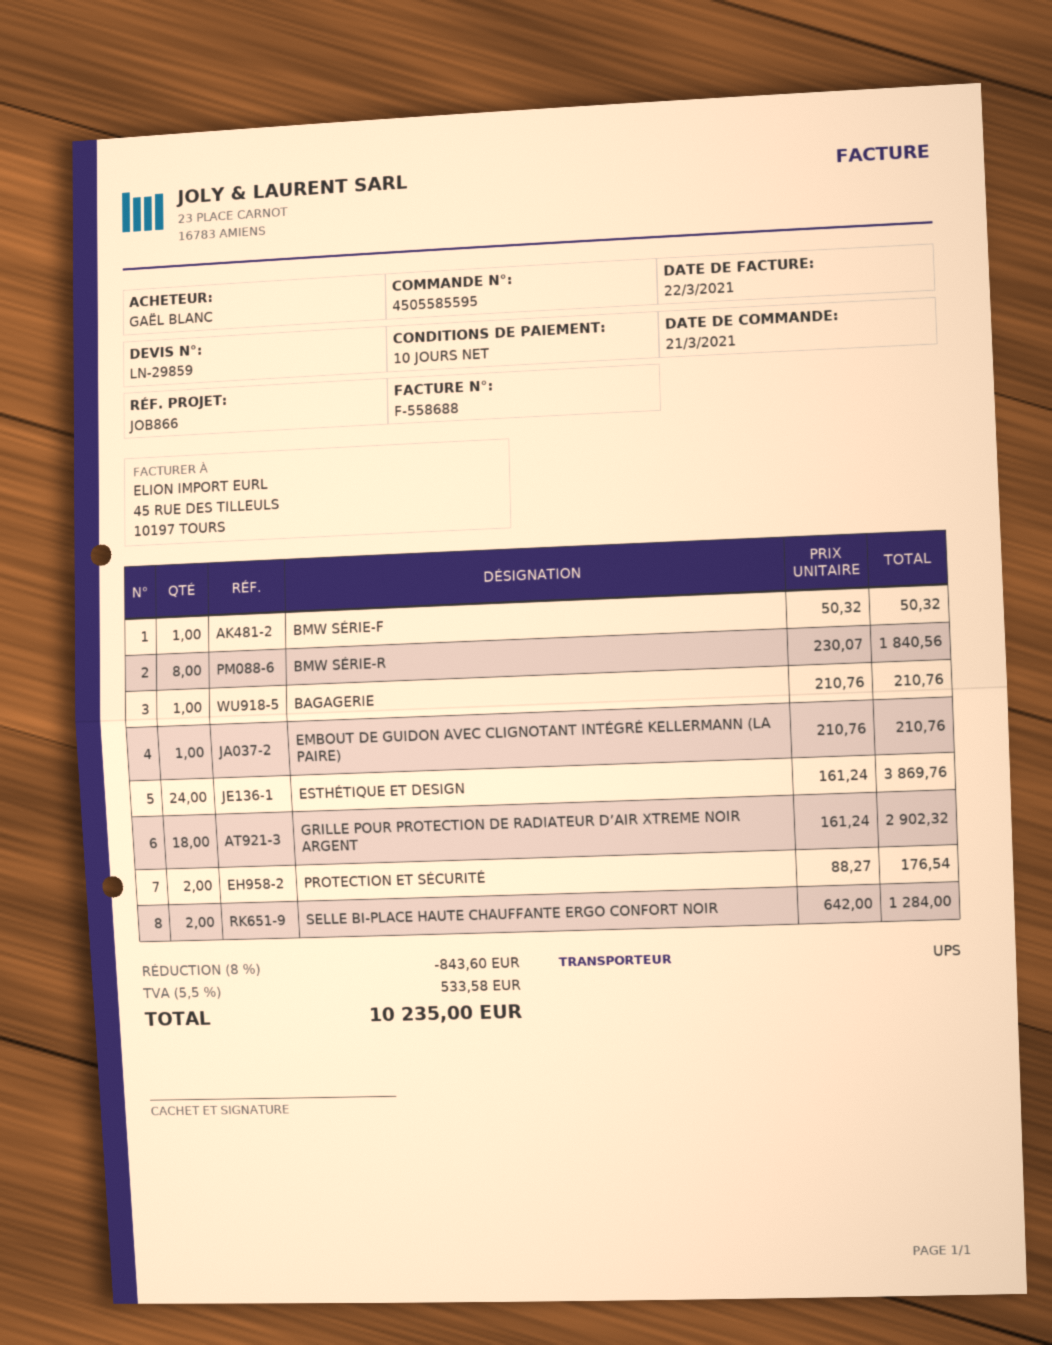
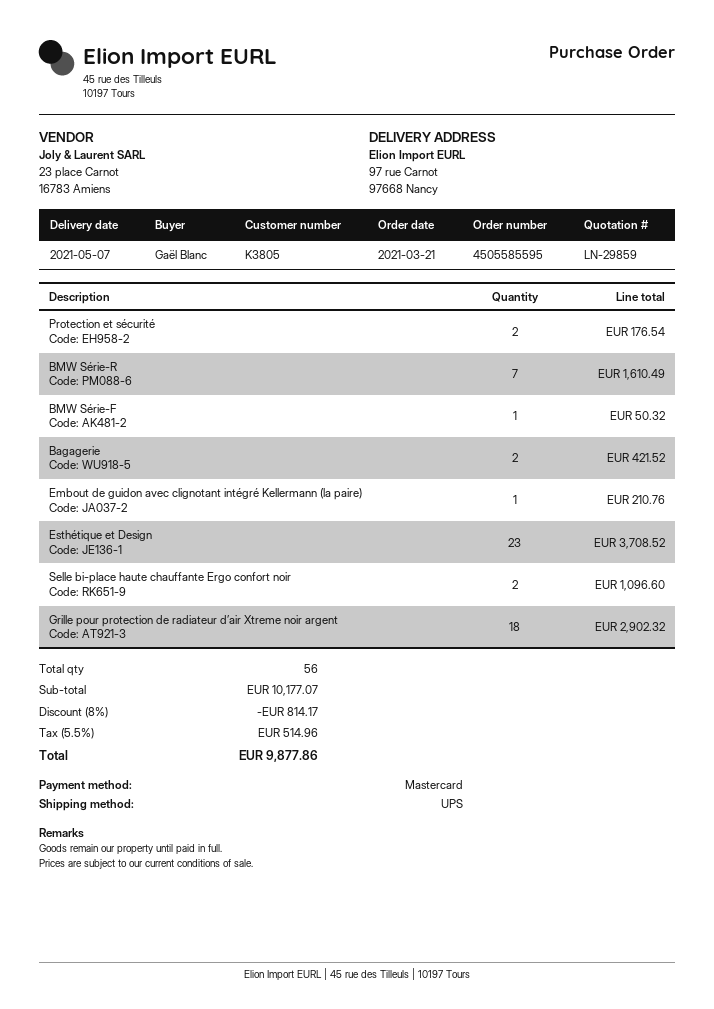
BMW SÉRIE-R: 8 for 1840.56 -> 7 for 1610.49
BAGAGERIE: 1 for 210.76 -> 2 for 421.52
ESTHÉTIQUE ET DESIGN: 24 for 3869.76 -> 23 for 3708.52
SELLE BI-PLACE HAUTE CHAUFFANTE ERGO CONFORT NOIR: 2 for 1284.00 -> 2 for 1096.60
discount: 8% = 843.60 -> 8% = 814.17
tax: 5.5% = 533.58 -> 5.5% = 514.96
total: 10235.00 -> 9877.86

